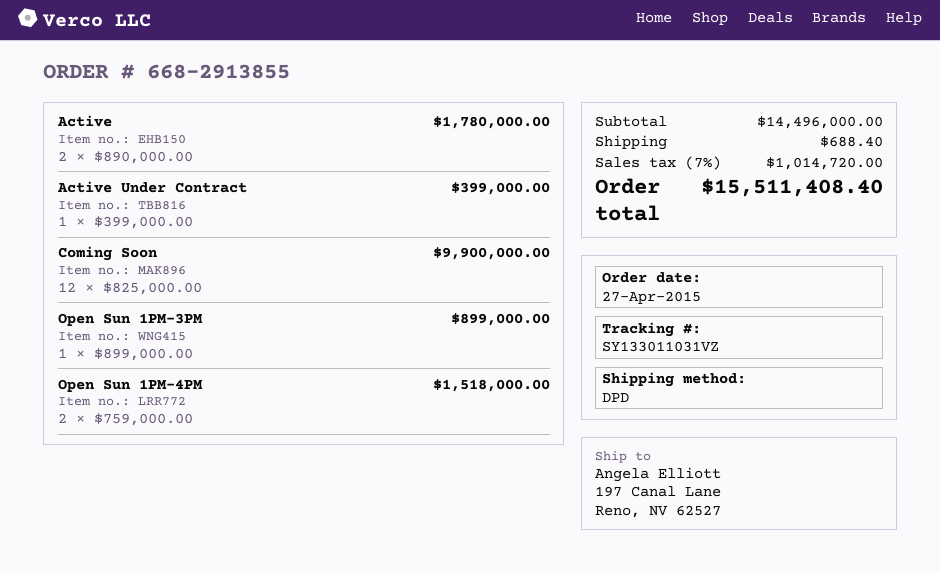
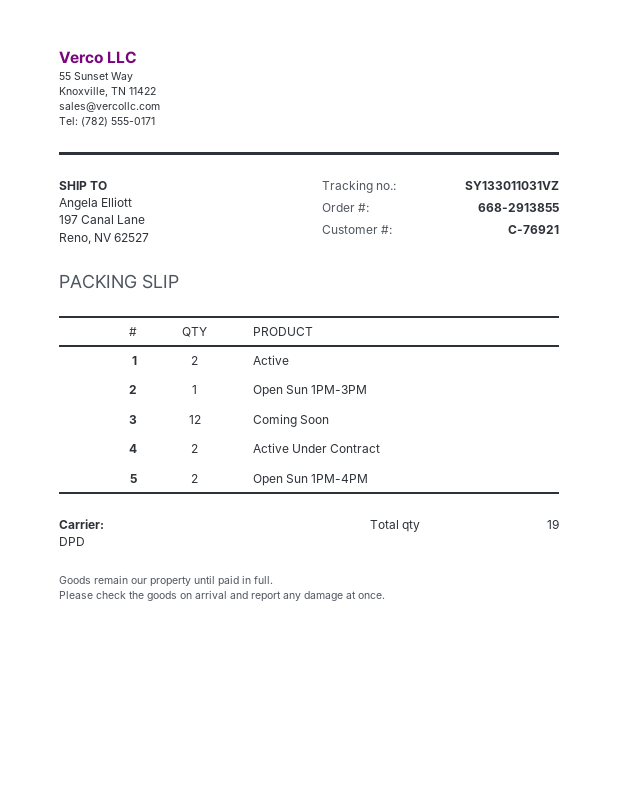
Active Under Contract: 1 -> 2

